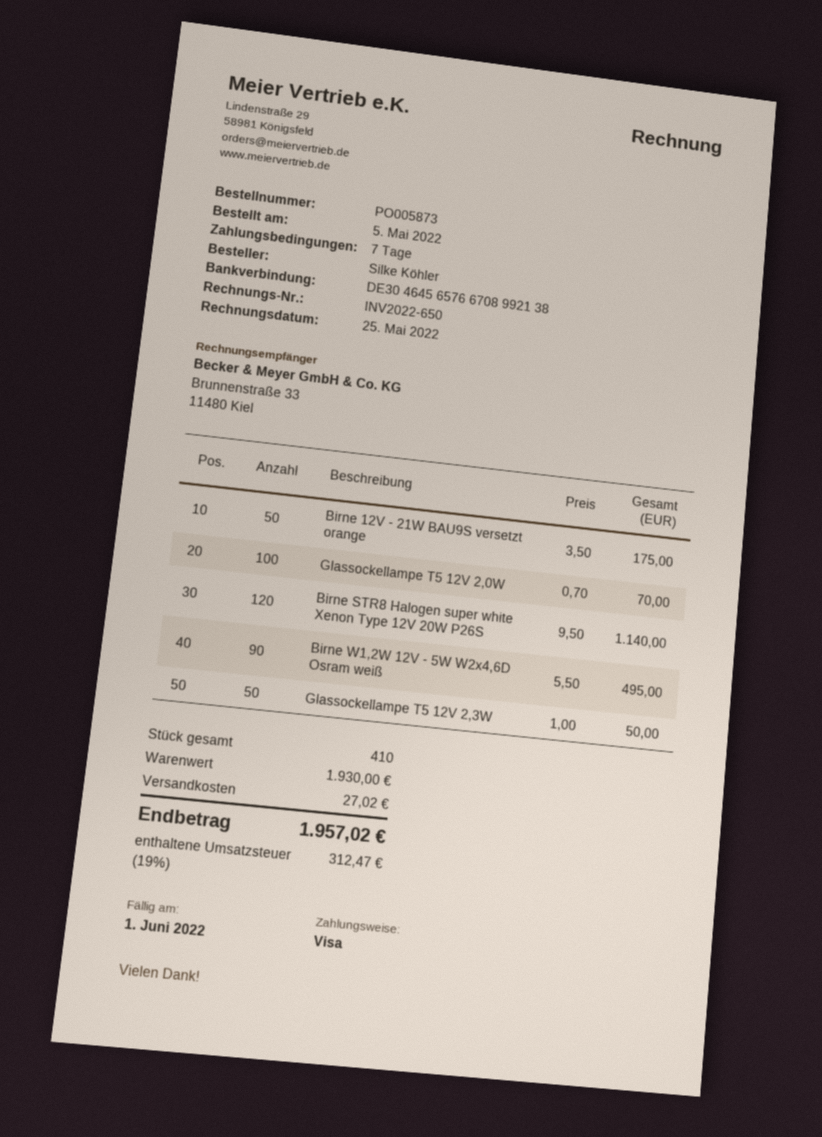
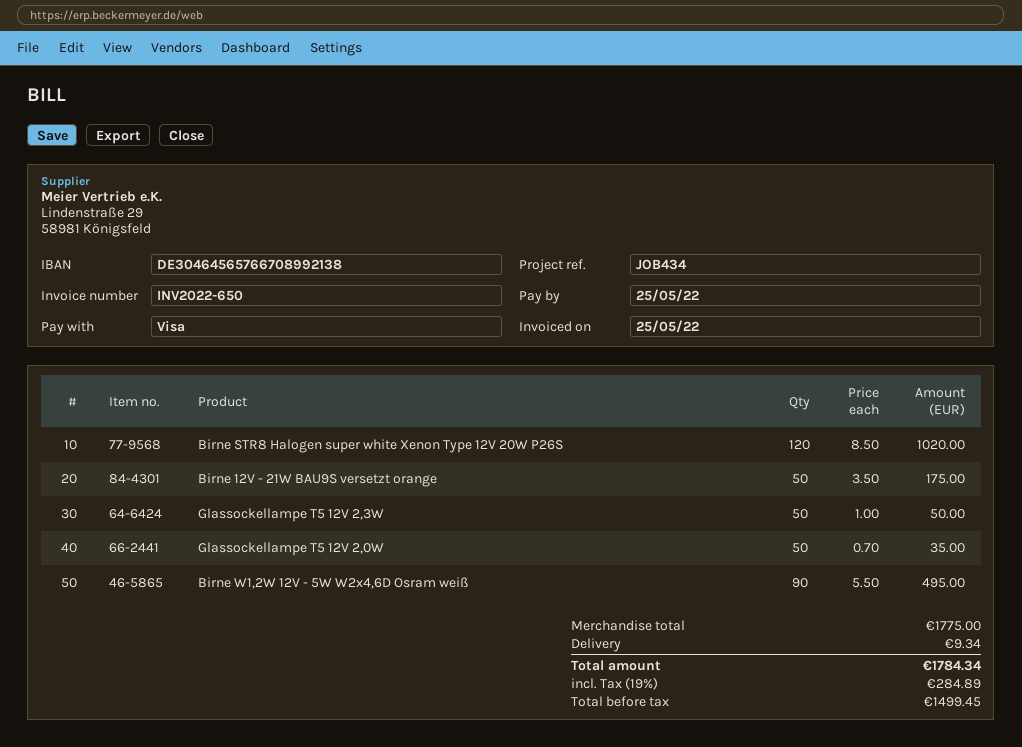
due date: 2022-06-01 -> 2022-05-25
Glassockellampe T5 12V 2,0W: 100 x 0.70 = 70.00 -> 50 x 0.70 = 35.00
Birne STR8 Halogen super white Xenon Type 12V 20W P26S: 120 x 9.50 = 1140.00 -> 120 x 8.50 = 1020.00
subtotal: 1930.00 -> 1775.00
shipping: 27.02 -> 9.34
tax: 19% = 312.47 -> 19% = 284.89
total: 1957.02 -> 1784.34

